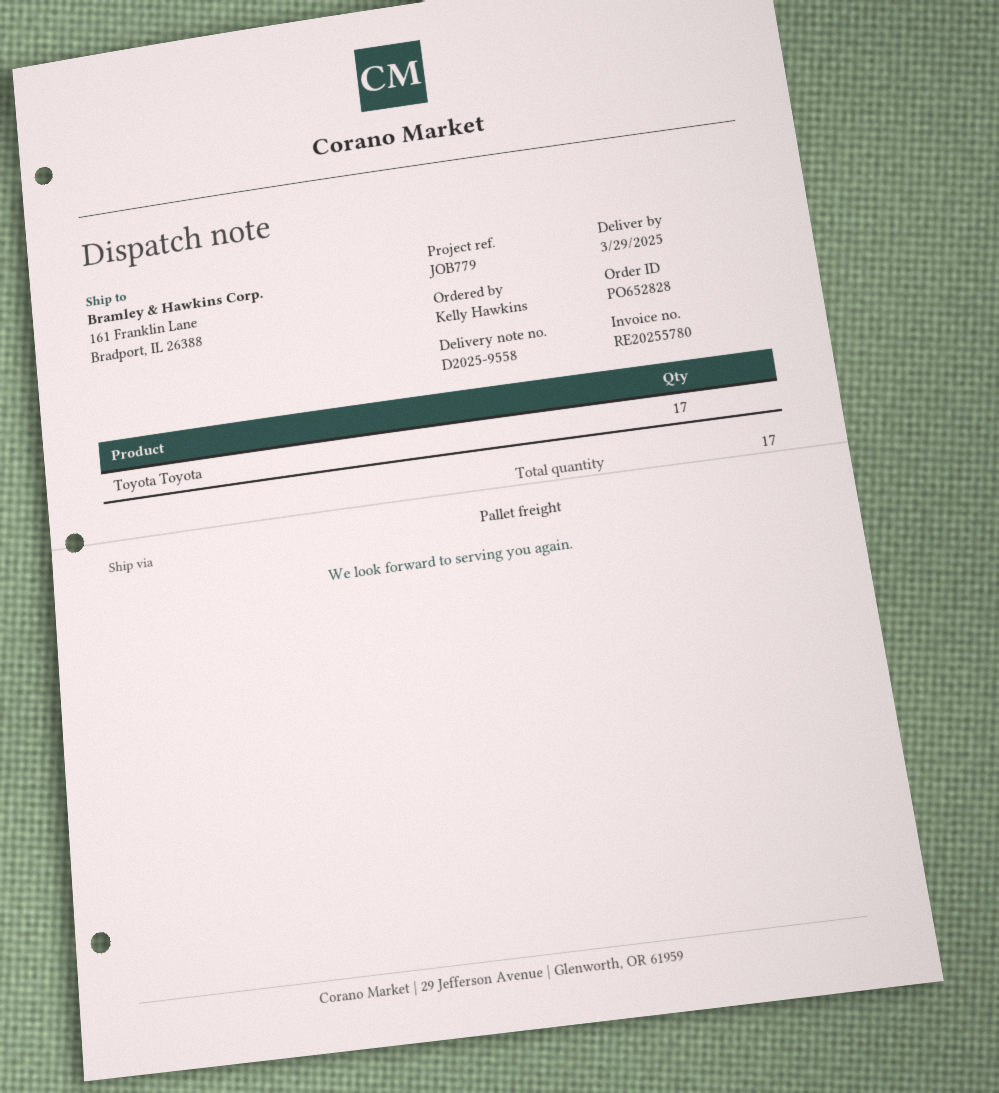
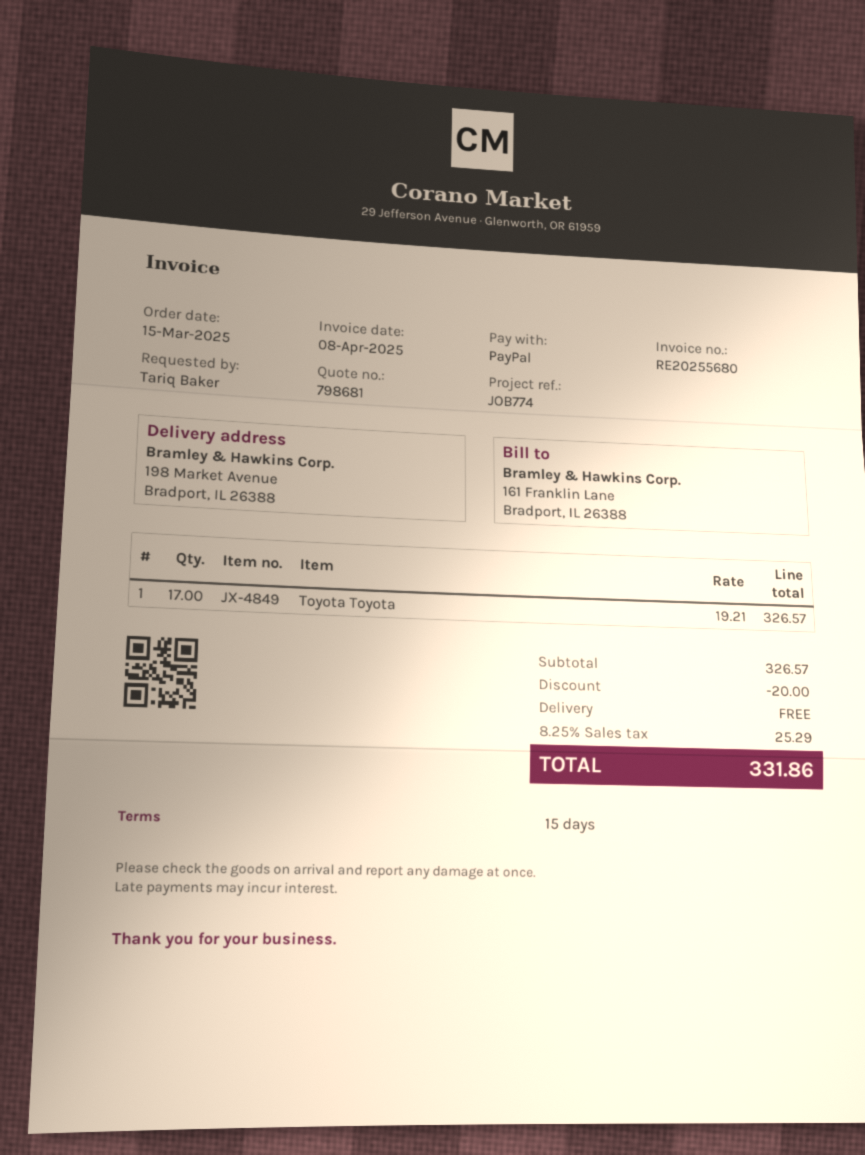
invoice number: RE20255780 -> RE20255680
reference: JOB779 -> JOB774
ordered by: Kelly Hawkins -> Tariq Baker
ship to: 161 Franklin Lane, Bradport, IL 26388 -> 198 Market Avenue, Bradport, IL 26388

